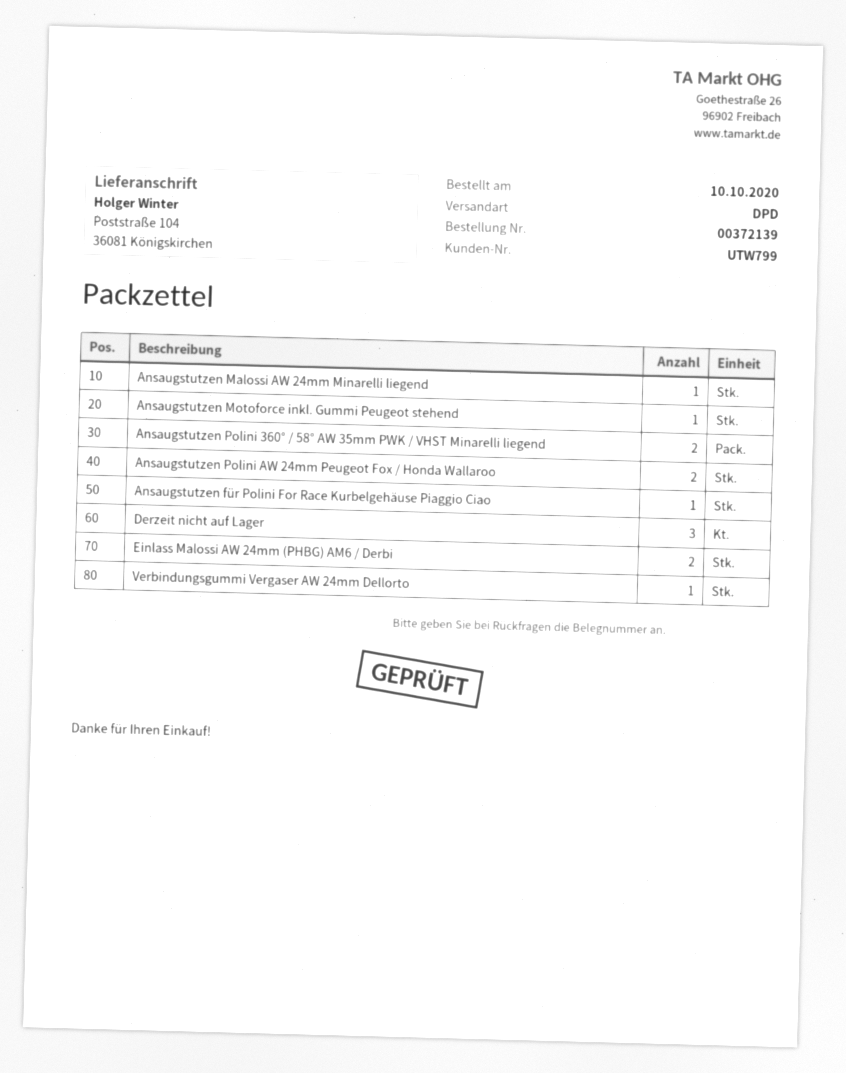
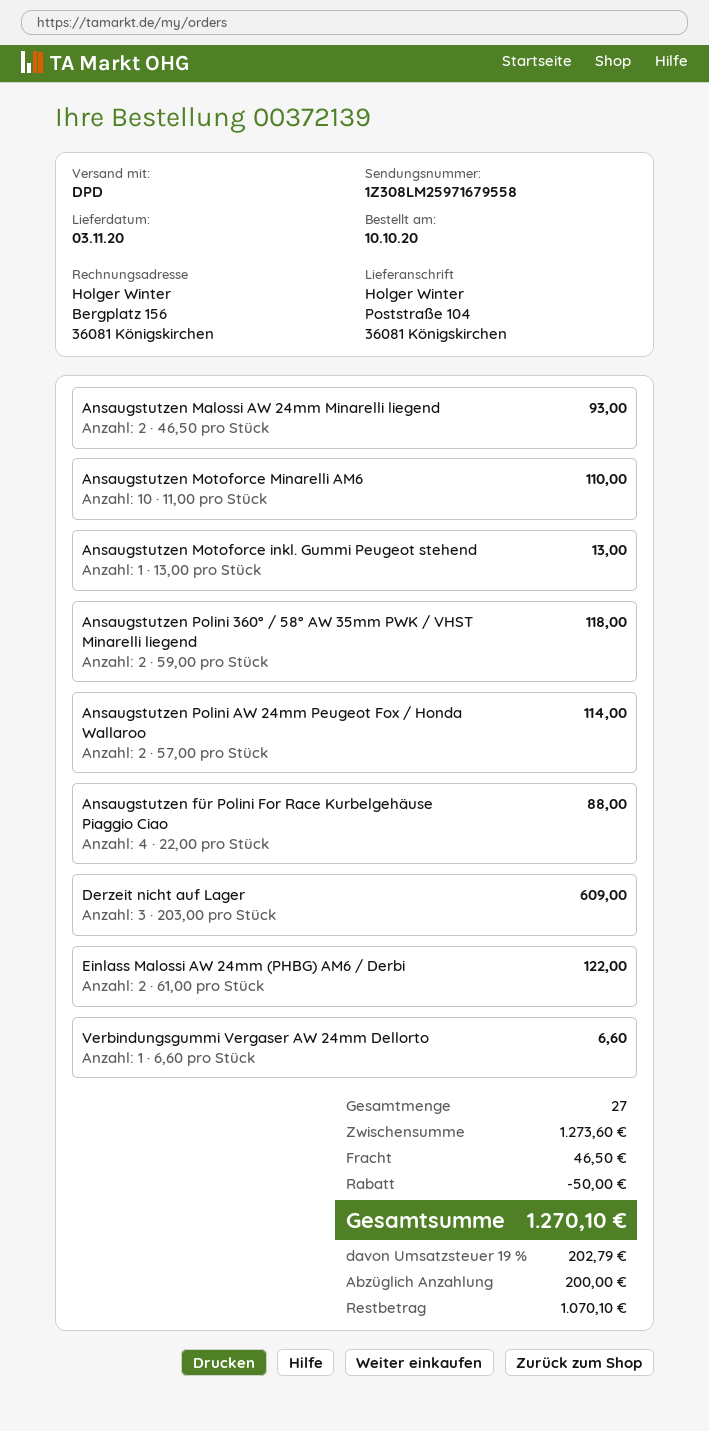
Ansaugstutzen Malossi AW 24mm Minarelli liegend: 1 -> 2
Ansaugstutzen für Polini For Race Kurbelgehäuse Piaggio Ciao: 1 -> 4
Ansaugstutzen Motoforce Minarelli AM6: none -> 10

